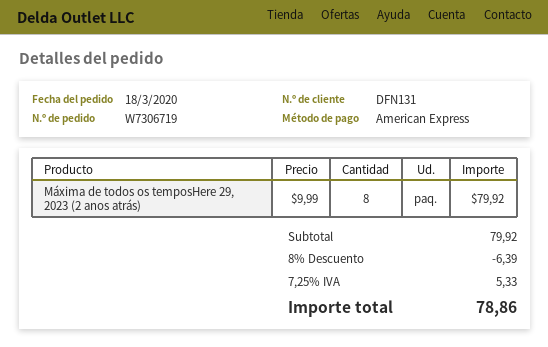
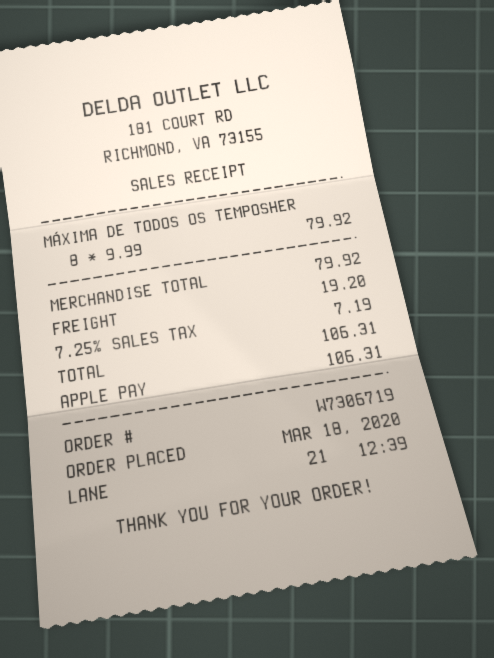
payment method: American Express -> Apple Pay
discount: 8% = 6.39 -> none
shipping: none -> 19.20
tax: 7.25% = 5.33 -> 7.25% = 7.19
total: 78.86 -> 106.31

